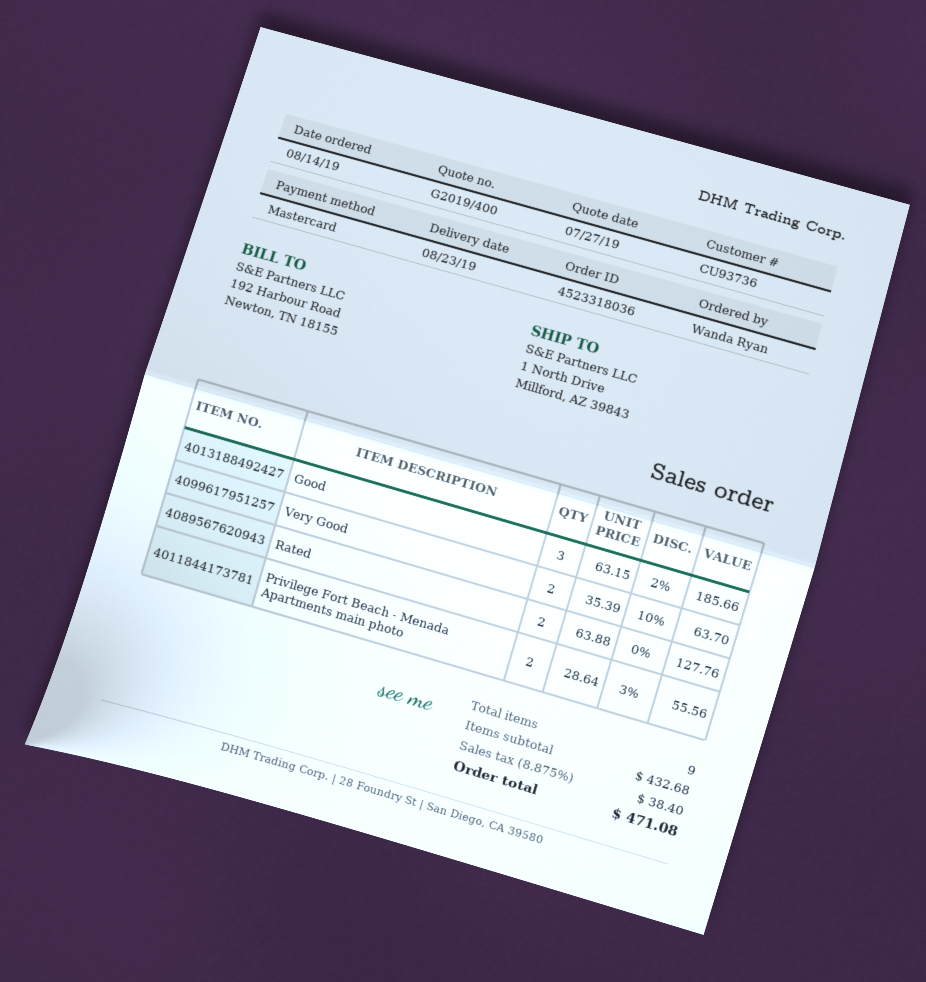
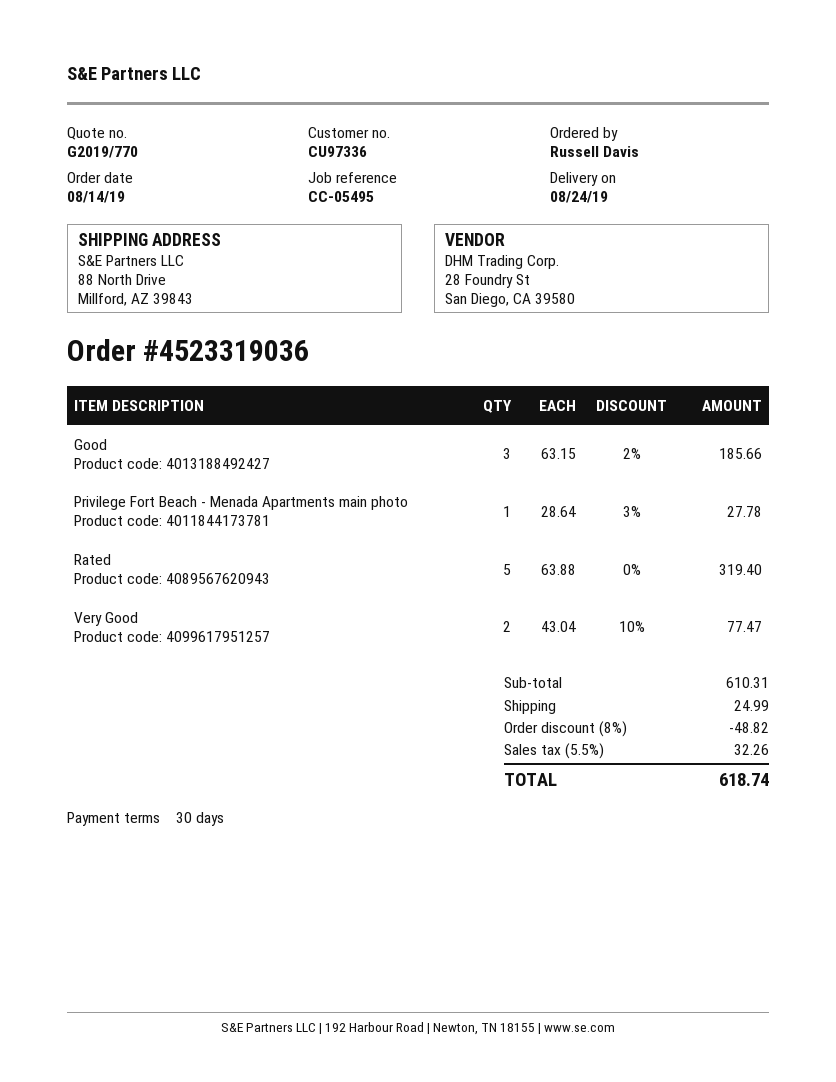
quote number: G2019/400 -> G2019/770
order number: 4523318036 -> 4523319036
delivery date: 2019-08-23 -> 2019-08-24
customer number: CU93736 -> CU97336
ordered by: Wanda Ryan -> Russell Davis
ship to: 1 North Drive, Millford, AZ 39843 -> 88 North Drive, Millford, AZ 39843
Very Good: 2 x 35.39 - 10% = 63.70 -> 2 x 43.04 - 10% = 77.47
Rated: 2 x 63.88 = 127.76 -> 5 x 63.88 = 319.40
Privilege Fort Beach - Menada Apartments main photo: 2 x 28.64 - 3% = 55.56 -> 1 x 28.64 - 3% = 27.78
subtotal: 432.68 -> 610.31
discount: none -> 8% = 48.82
shipping: none -> 24.99
tax: 8.875% = 38.40 -> 5.5% = 32.26
total: 471.08 -> 618.74

